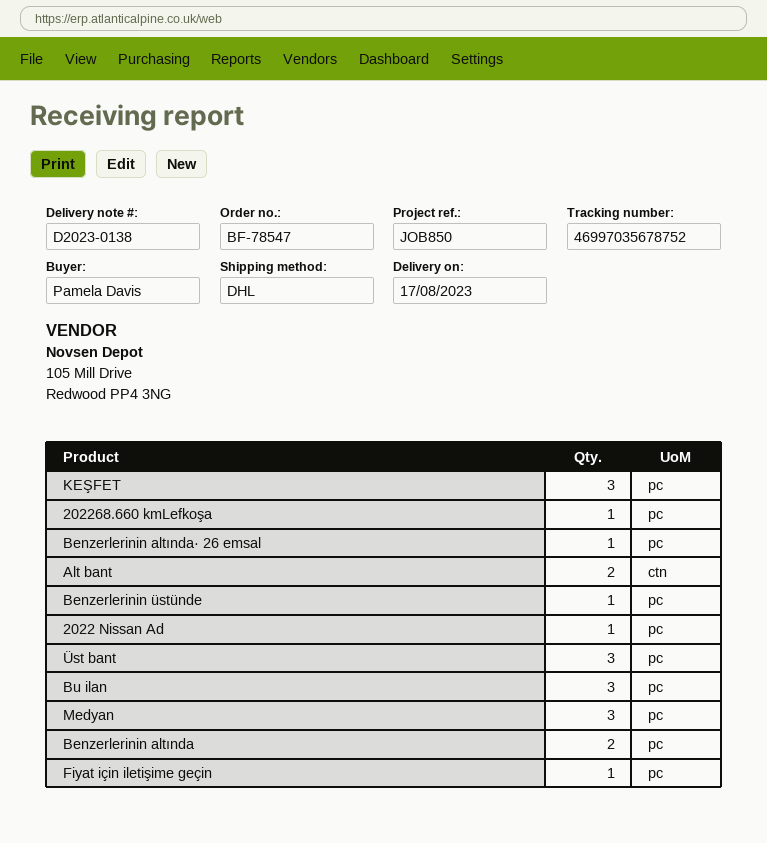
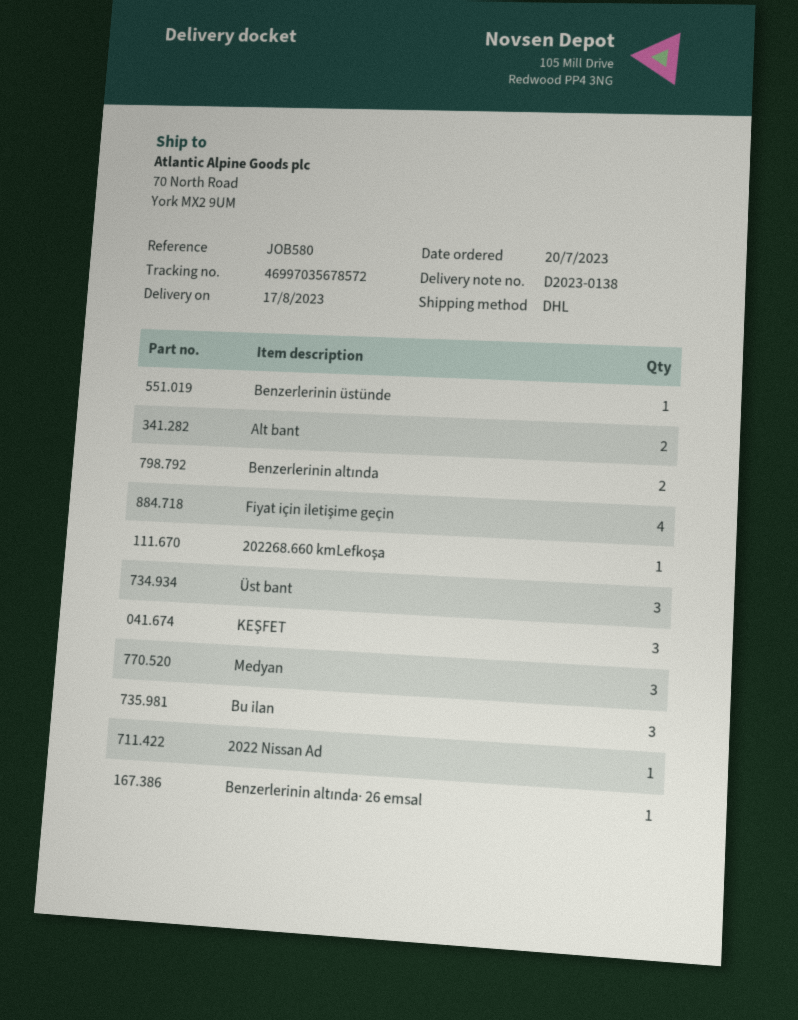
reference: JOB850 -> JOB580
tracking number: 46997035678752 -> 46997035678572
Fiyat için iletişime geçin: 1 -> 4

